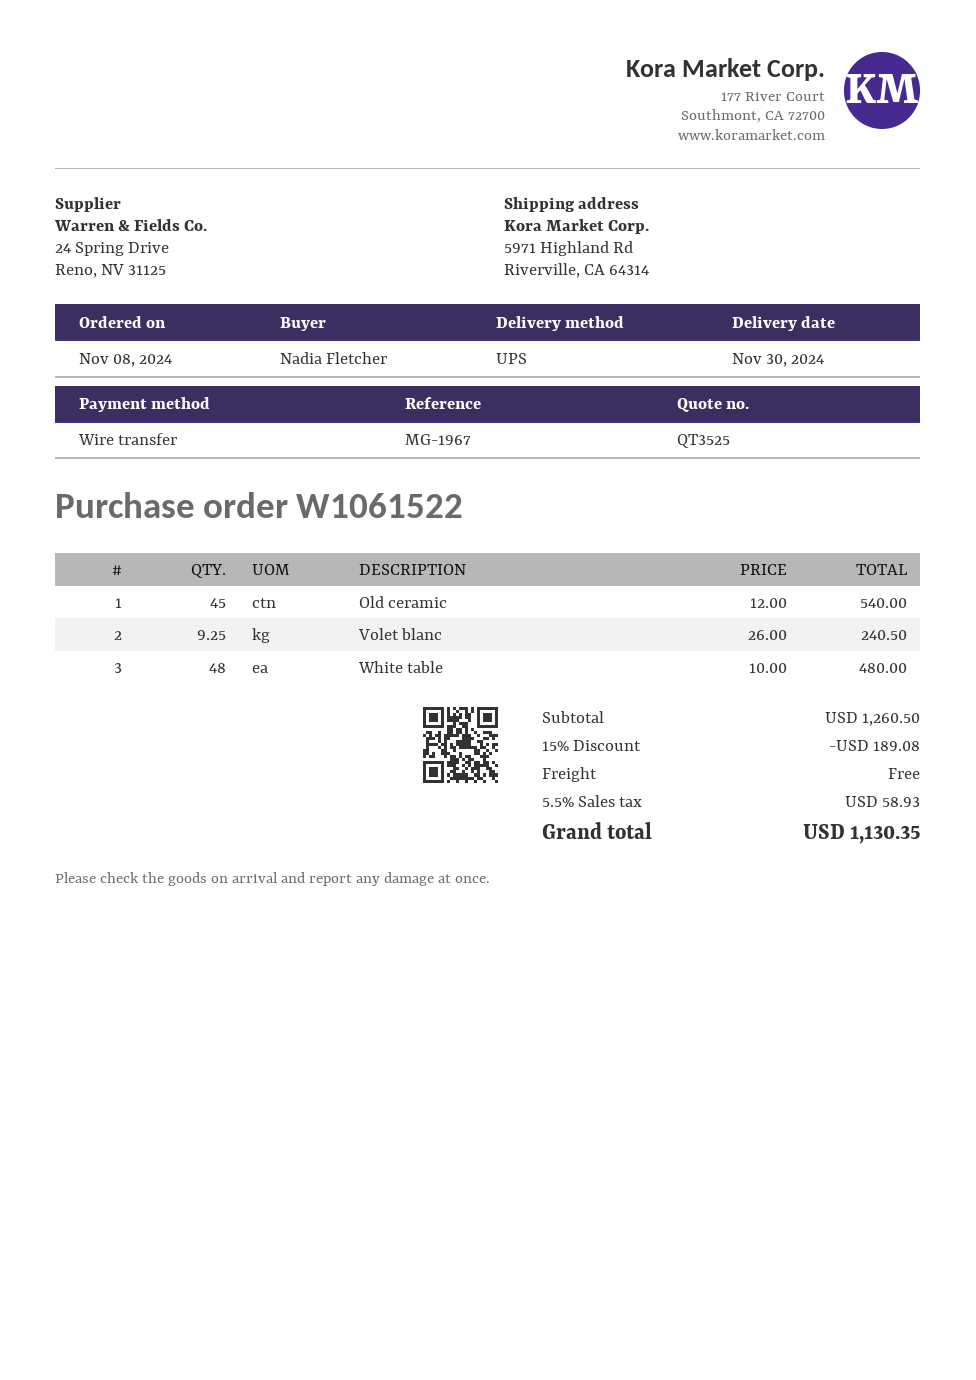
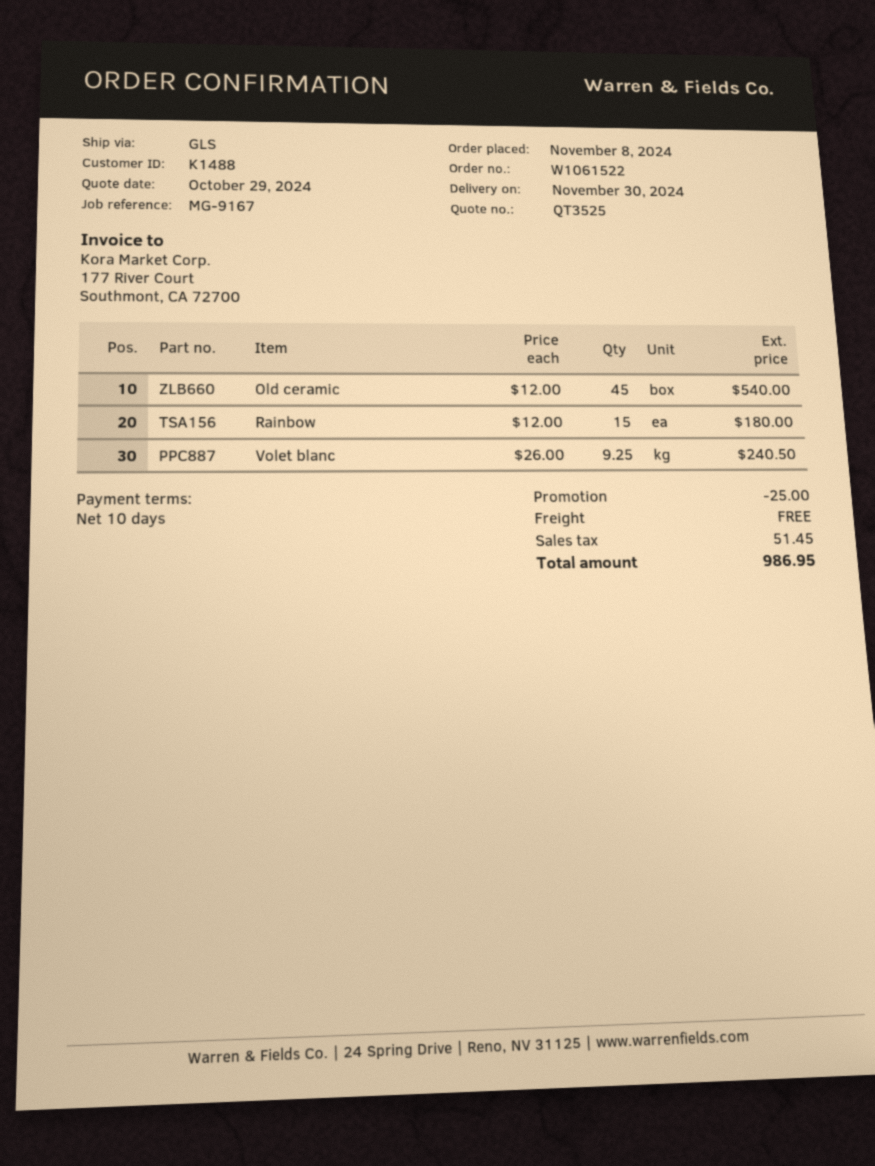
reference: MG-1967 -> MG-9167
shipping method: UPS -> GLS
White table: 48 x 10.00 = 480.00 -> none
Rainbow: none -> 15 x 12.00 = 180.00
discount: 189.08 -> 25.00
tax: 58.93 -> 51.45
total: 1130.35 -> 986.95

